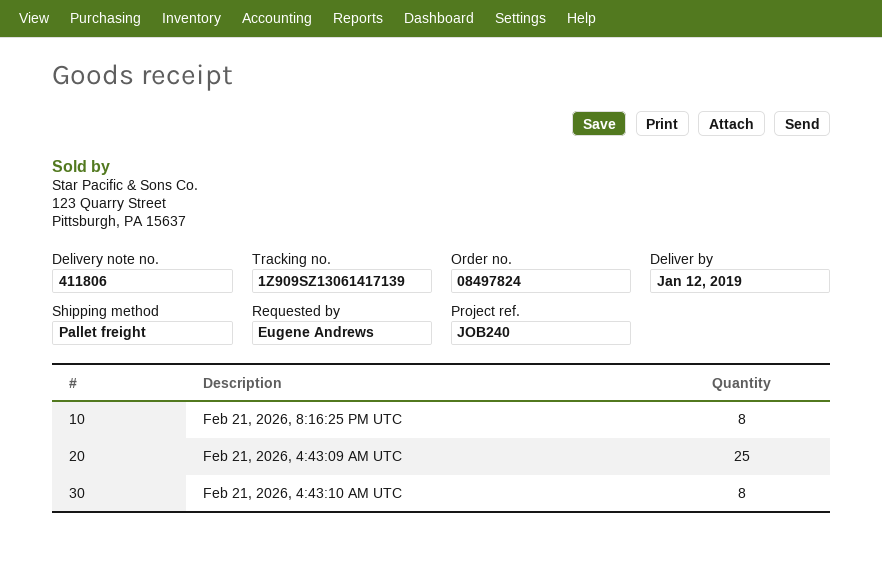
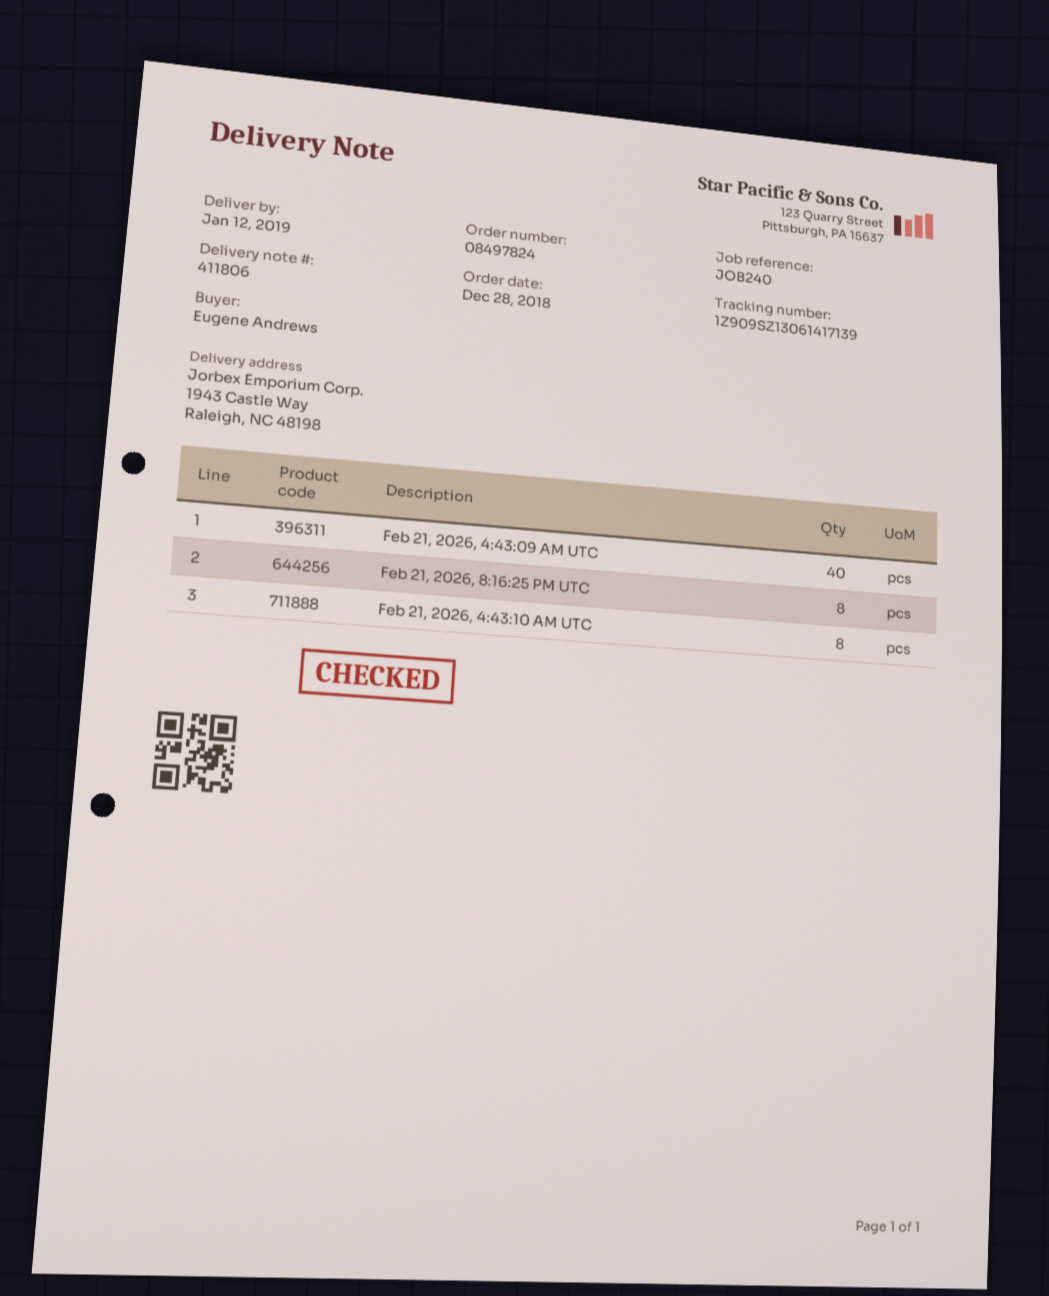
Feb 21, 2026, 4:43:09 AM UTC: 25 -> 40

